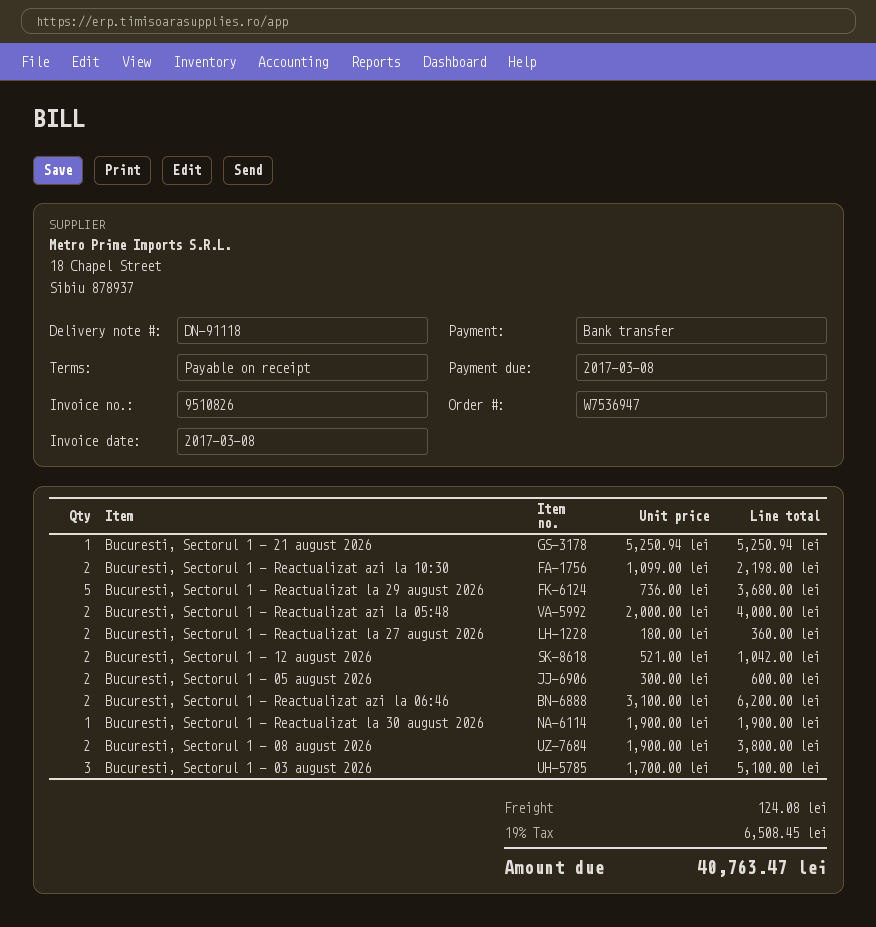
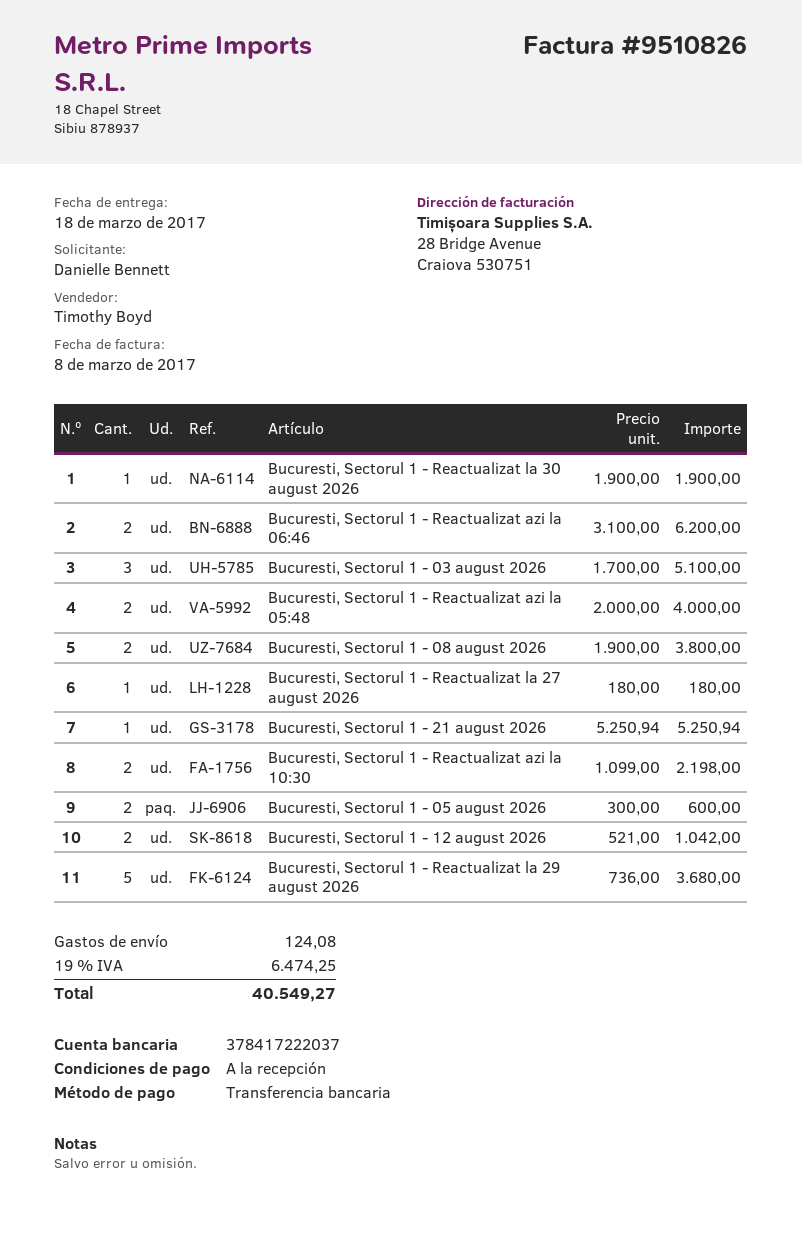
Bucuresti, Sectorul 1 - Reactualizat la 27 august 2026: 2 x 180.00 = 360.00 -> 1 x 180.00 = 180.00
tax: 19% = 6508.45 -> 19% = 6474.25
total: 40763.47 -> 40549.27

